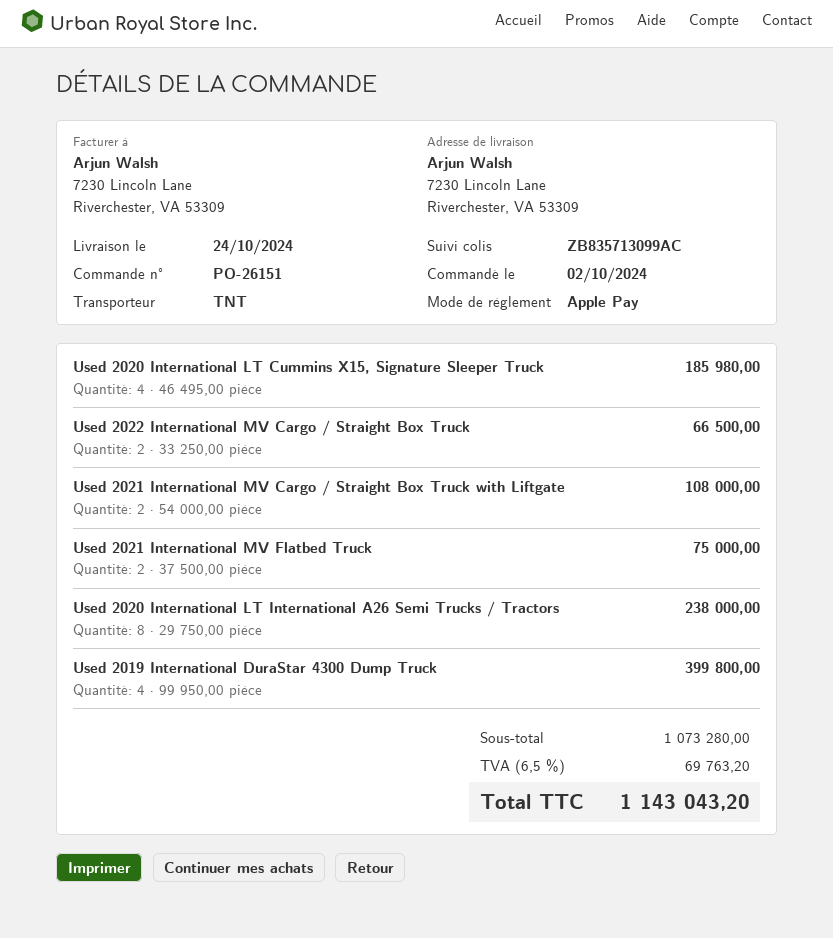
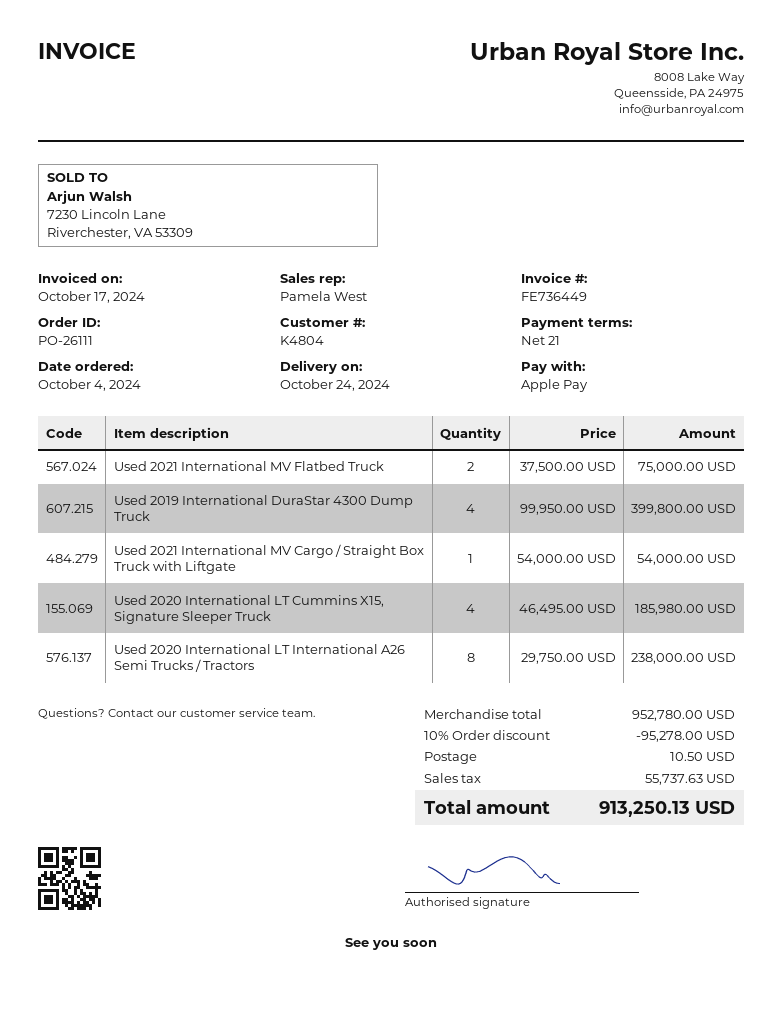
order number: PO-26151 -> PO-26111
order date: 2024-10-02 -> 2024-10-04
Used 2022 International MV Cargo / Straight Box Truck: 2 x 33250.00 = 66500.00 -> none
Used 2021 International MV Cargo / Straight Box Truck with Liftgate: 2 x 54000.00 = 108000.00 -> 1 x 54000.00 = 54000.00
subtotal: 1073280.00 -> 952780.00
discount: none -> 10% = 95278.00
shipping: none -> 10.50
tax: 69763.20 -> 55737.63
total: 1143043.20 -> 913250.13

